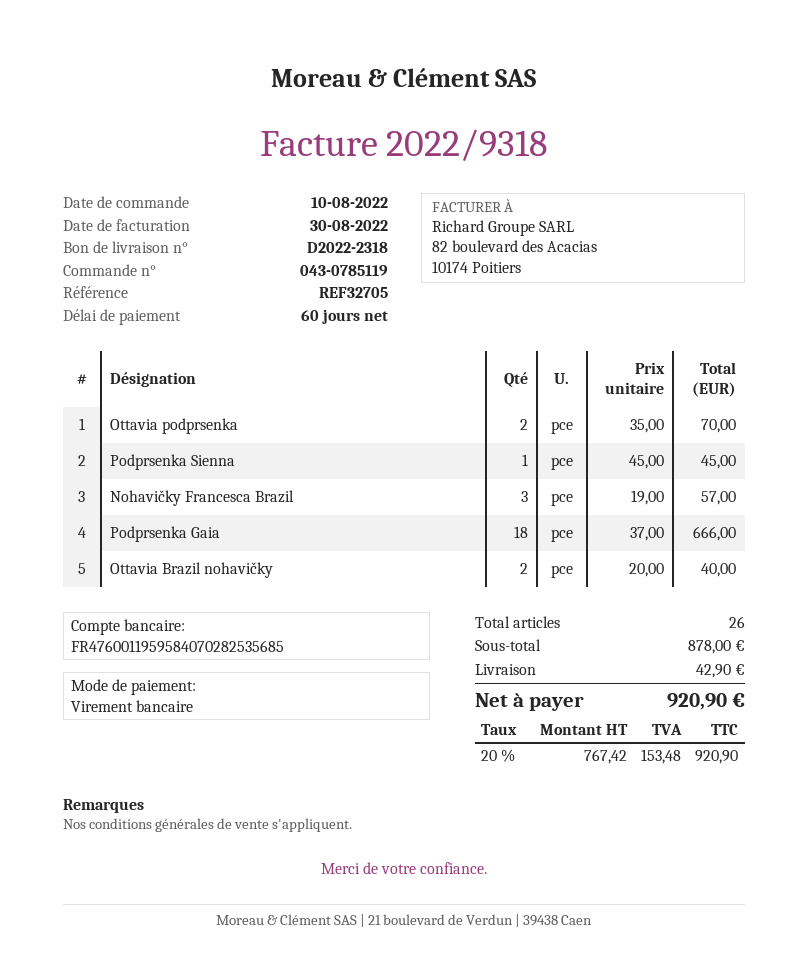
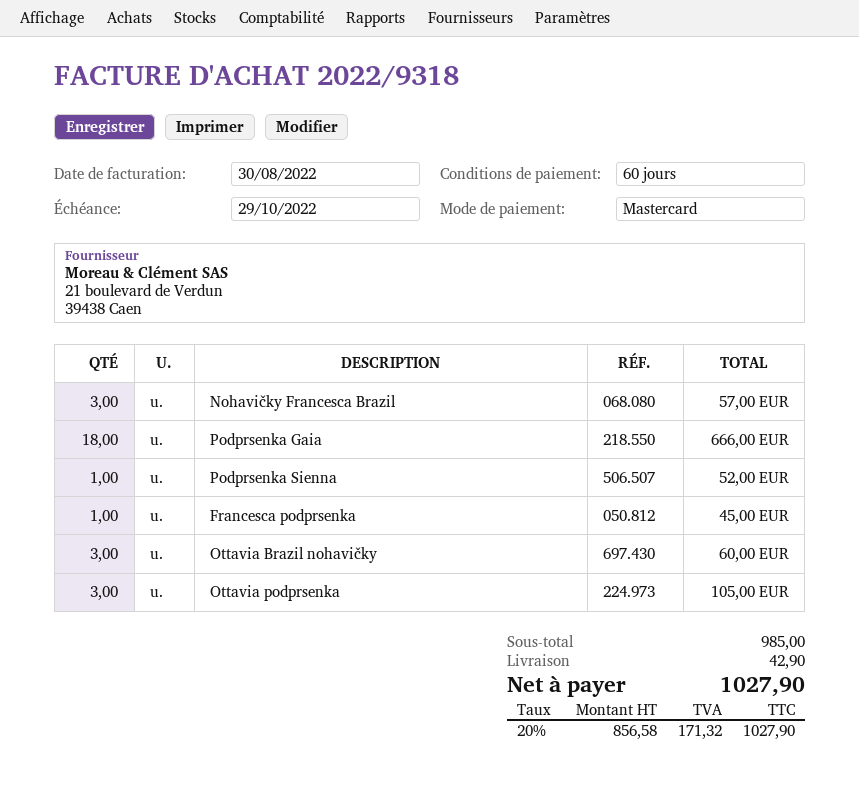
payment method: bank transfer -> Mastercard
Ottavia podprsenka: 2 for 70.00 -> 3 for 105.00
Podprsenka Sienna: 1 for 45.00 -> 1 for 52.00
Ottavia Brazil nohavičky: 2 for 40.00 -> 3 for 60.00
Francesca podprsenka: none -> 1 for 45.00
subtotal: 878.00 -> 985.00
net: 767.42 -> 856.58
tax: 20% = 153.48 -> 20% = 171.32
total: 920.90 -> 1027.90

